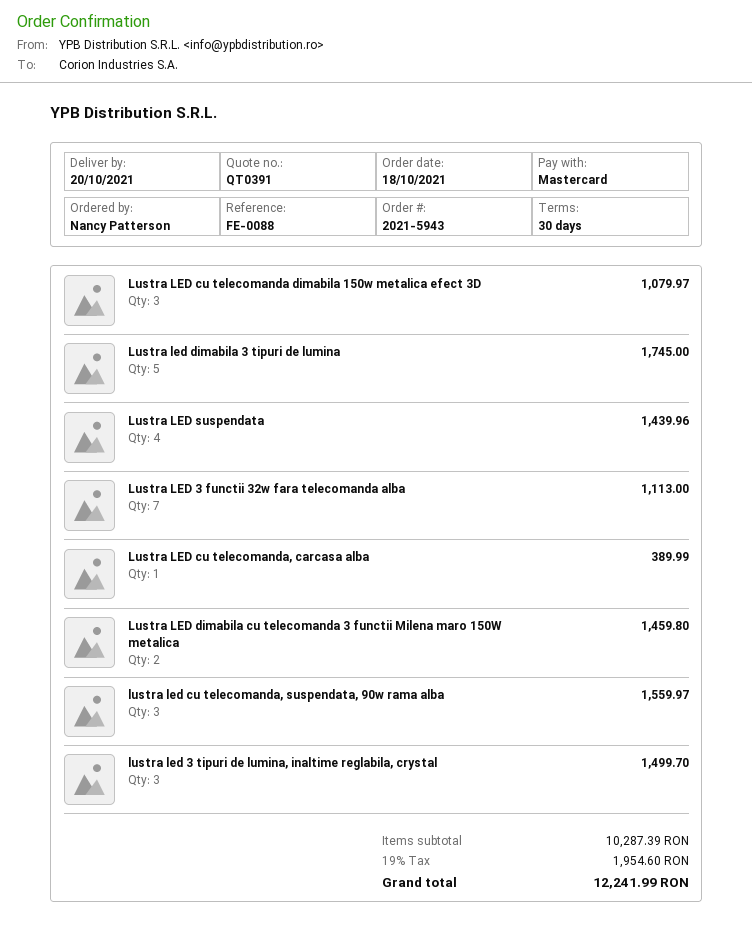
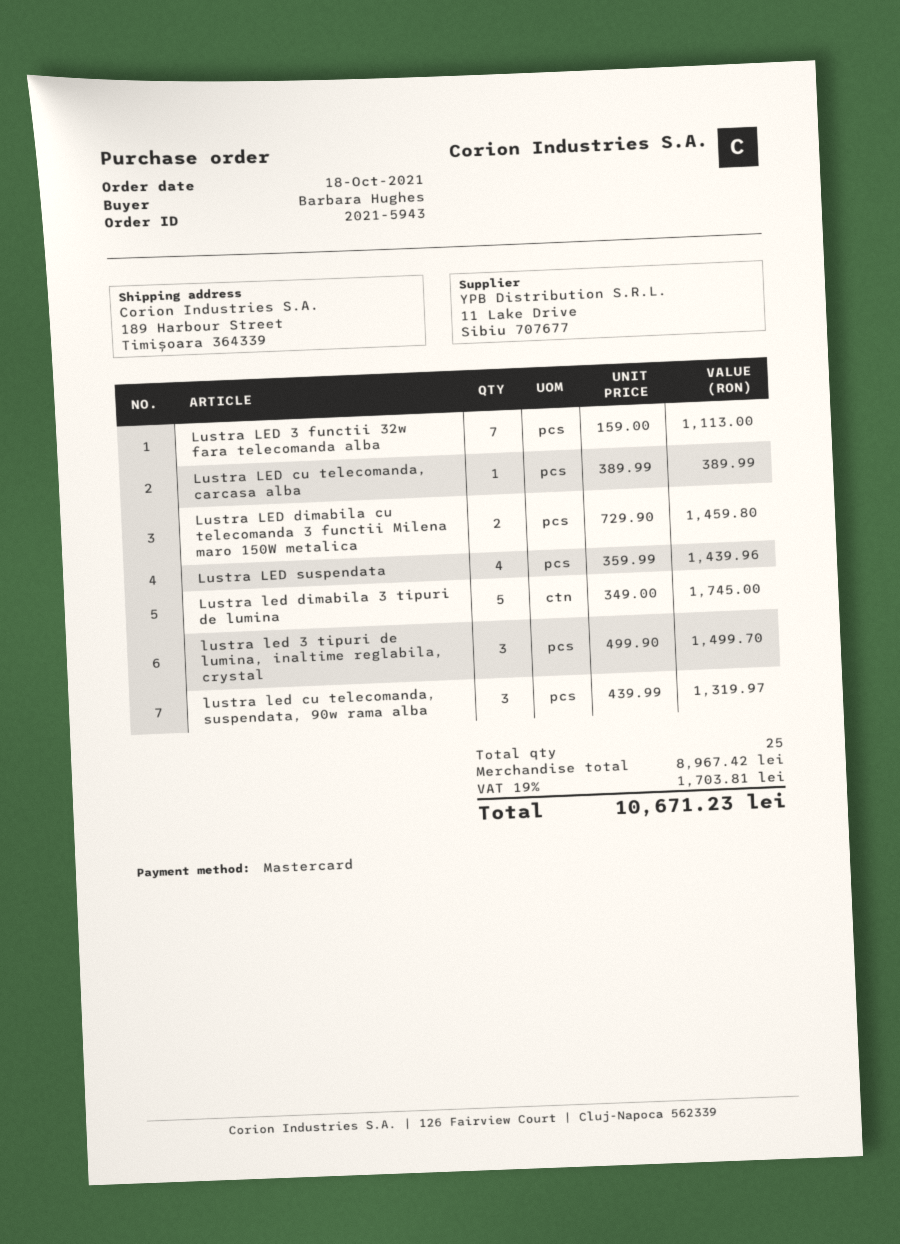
ordered by: Nancy Patterson -> Barbara Hughes
Lustra LED cu telecomanda dimabila 150w metalica efect 3D: 3 for 1079.97 -> none
lustra led cu telecomanda, suspendata, 90w rama alba: 3 for 1559.97 -> 3 for 1319.97
subtotal: 10287.39 -> 8967.42
tax: 19% = 1954.60 -> 19% = 1703.81
total: 12241.99 -> 10671.23

